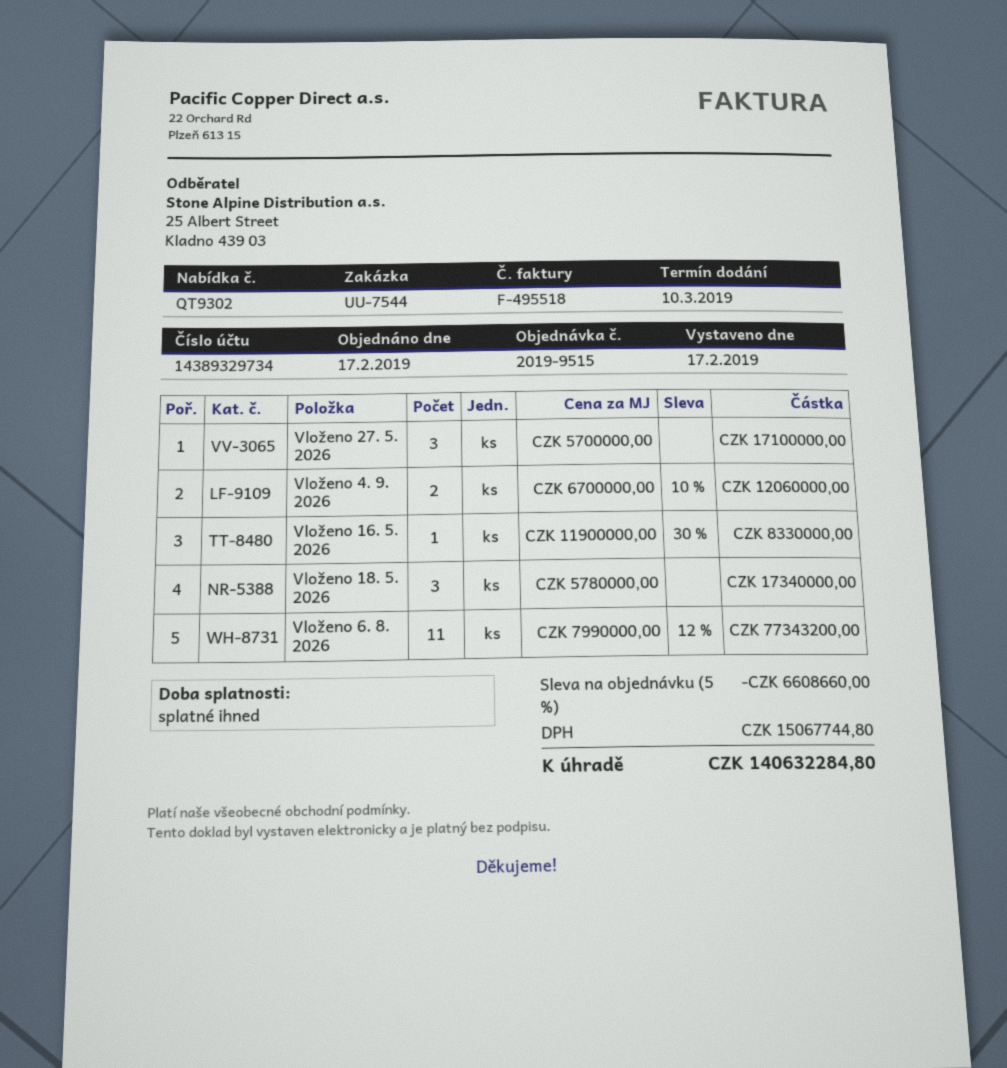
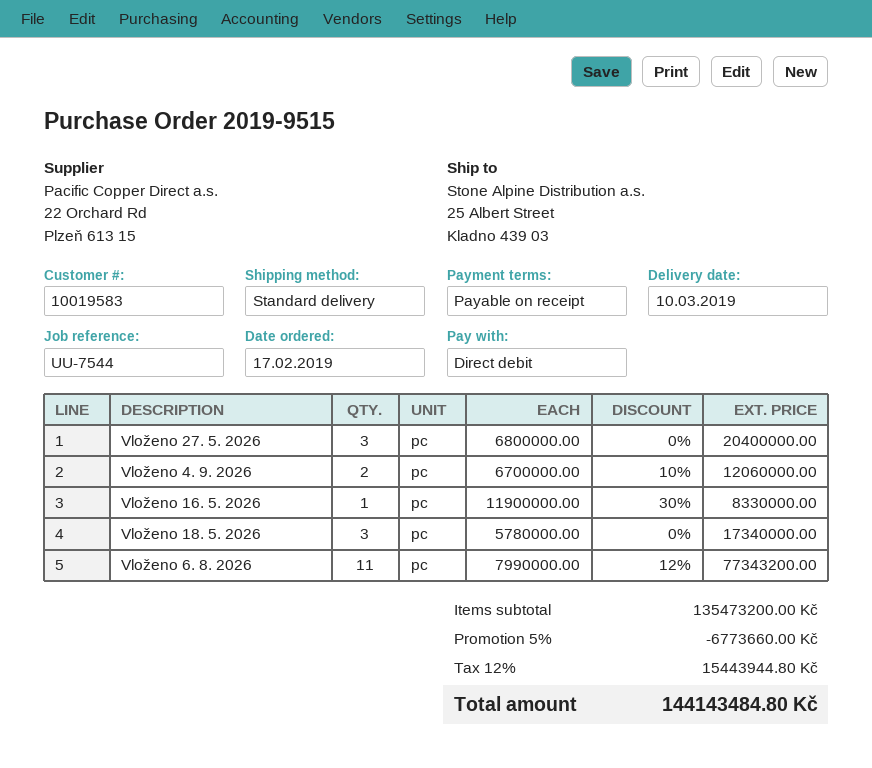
Vloženo 27. 5. 2026: 3 x 5700000.00 = 17100000.00 -> 3 x 6800000.00 = 20400000.00
discount: 5% = 6608660.00 -> 5% = 6773660.00
tax: 15067744.80 -> 15443944.80
total: 140632284.80 -> 144143484.80

